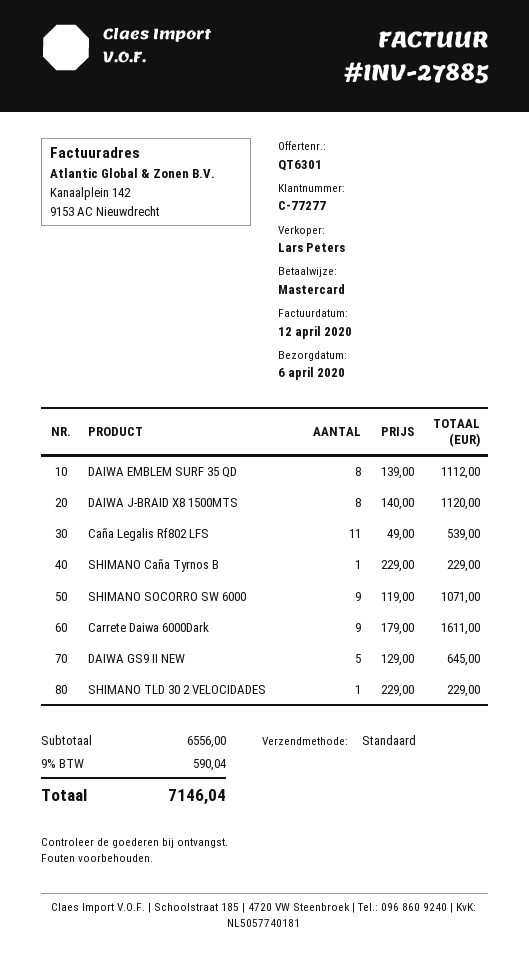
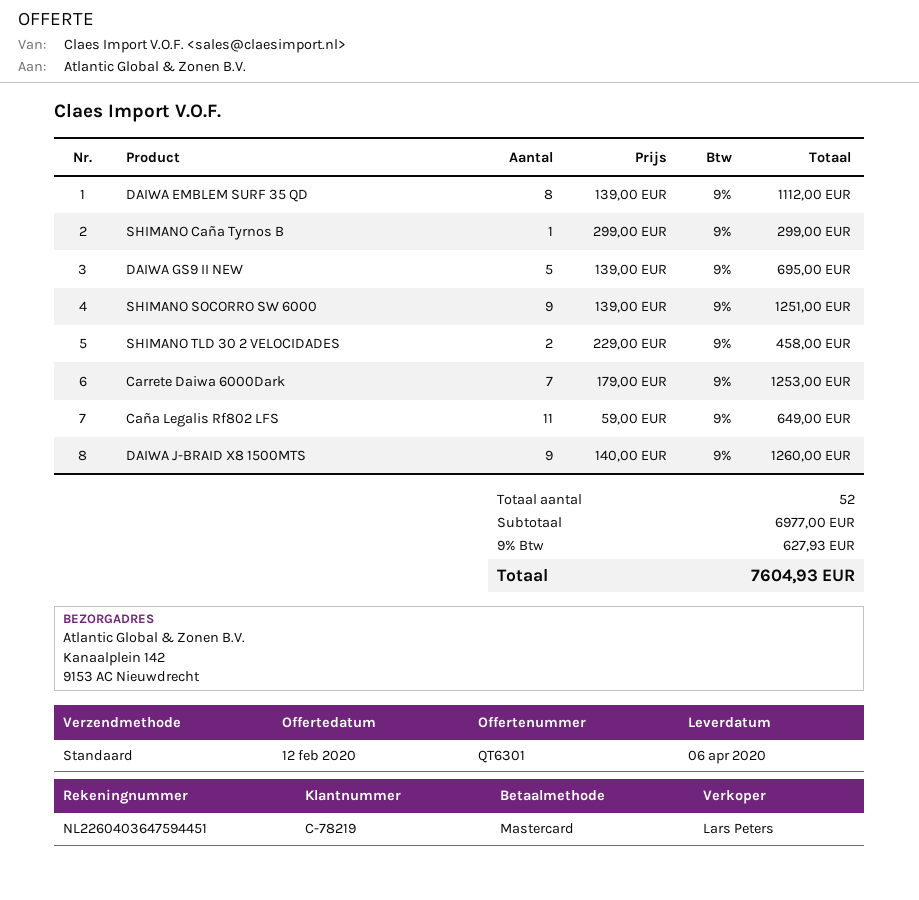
customer number: C-77277 -> C-78219
DAIWA J-BRAID X8 1500MTS: 8 x 140.00 = 1120.00 -> 9 x 140.00 = 1260.00
Caña Legalis Rf802 LFS: 11 x 49.00 = 539.00 -> 11 x 59.00 = 649.00
SHIMANO Caña Tyrnos B: 1 x 229.00 = 229.00 -> 1 x 299.00 = 299.00
SHIMANO SOCORRO SW 6000: 9 x 119.00 = 1071.00 -> 9 x 139.00 = 1251.00
Carrete Daiwa 6000Dark: 9 x 179.00 = 1611.00 -> 7 x 179.00 = 1253.00
DAIWA GS9 II NEW: 5 x 129.00 = 645.00 -> 5 x 139.00 = 695.00
SHIMANO TLD 30 2 VELOCIDADES: 1 x 229.00 = 229.00 -> 2 x 229.00 = 458.00
subtotal: 6556.00 -> 6977.00
tax: 9% = 590.04 -> 9% = 627.93
total: 7146.04 -> 7604.93

